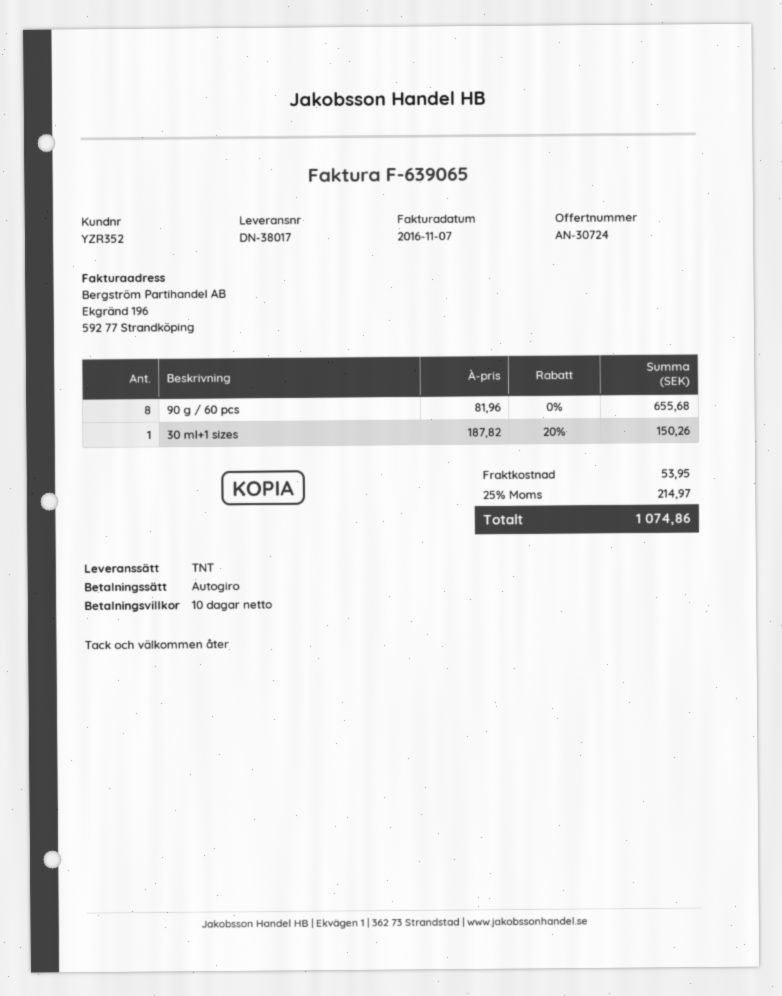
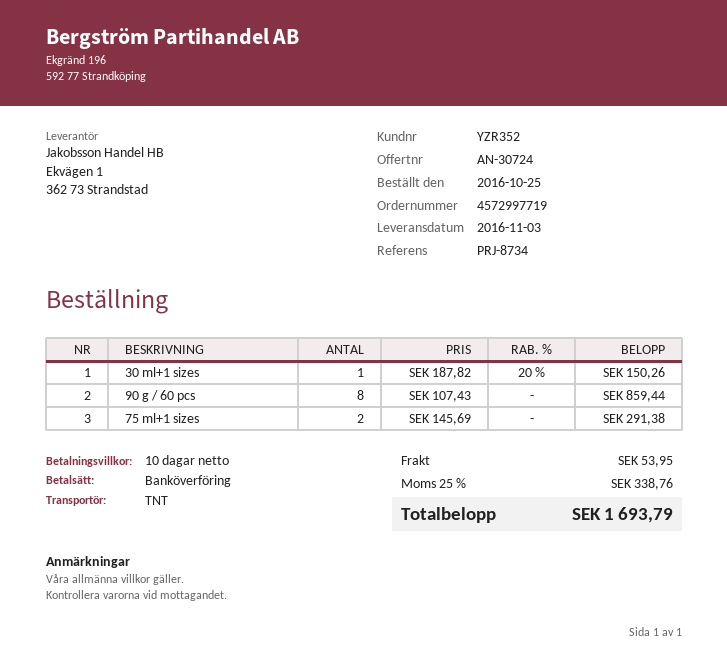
payment method: direct debit -> bank transfer
90 g / 60 pcs: 8 x 81.96 = 655.68 -> 8 x 107.43 = 859.44
75 ml+1 sizes: none -> 2 x 145.69 = 291.38
tax: 25% = 214.97 -> 25% = 338.76
total: 1074.86 -> 1693.79

